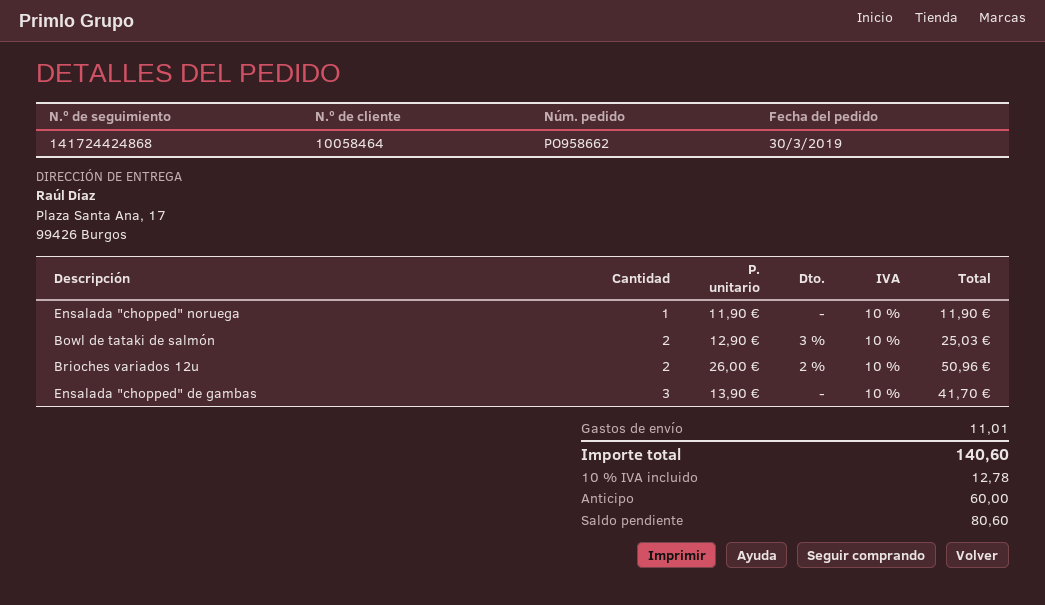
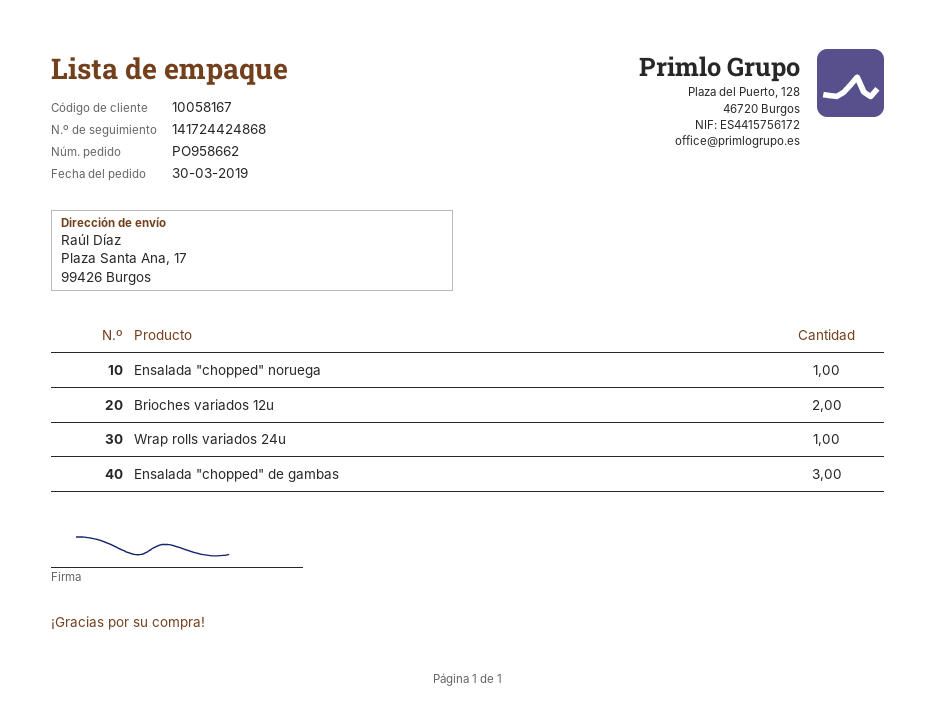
customer number: 10058464 -> 10058167
Bowl de tataki de salmón: 2 -> none
Wrap rolls variados 24u: none -> 1

